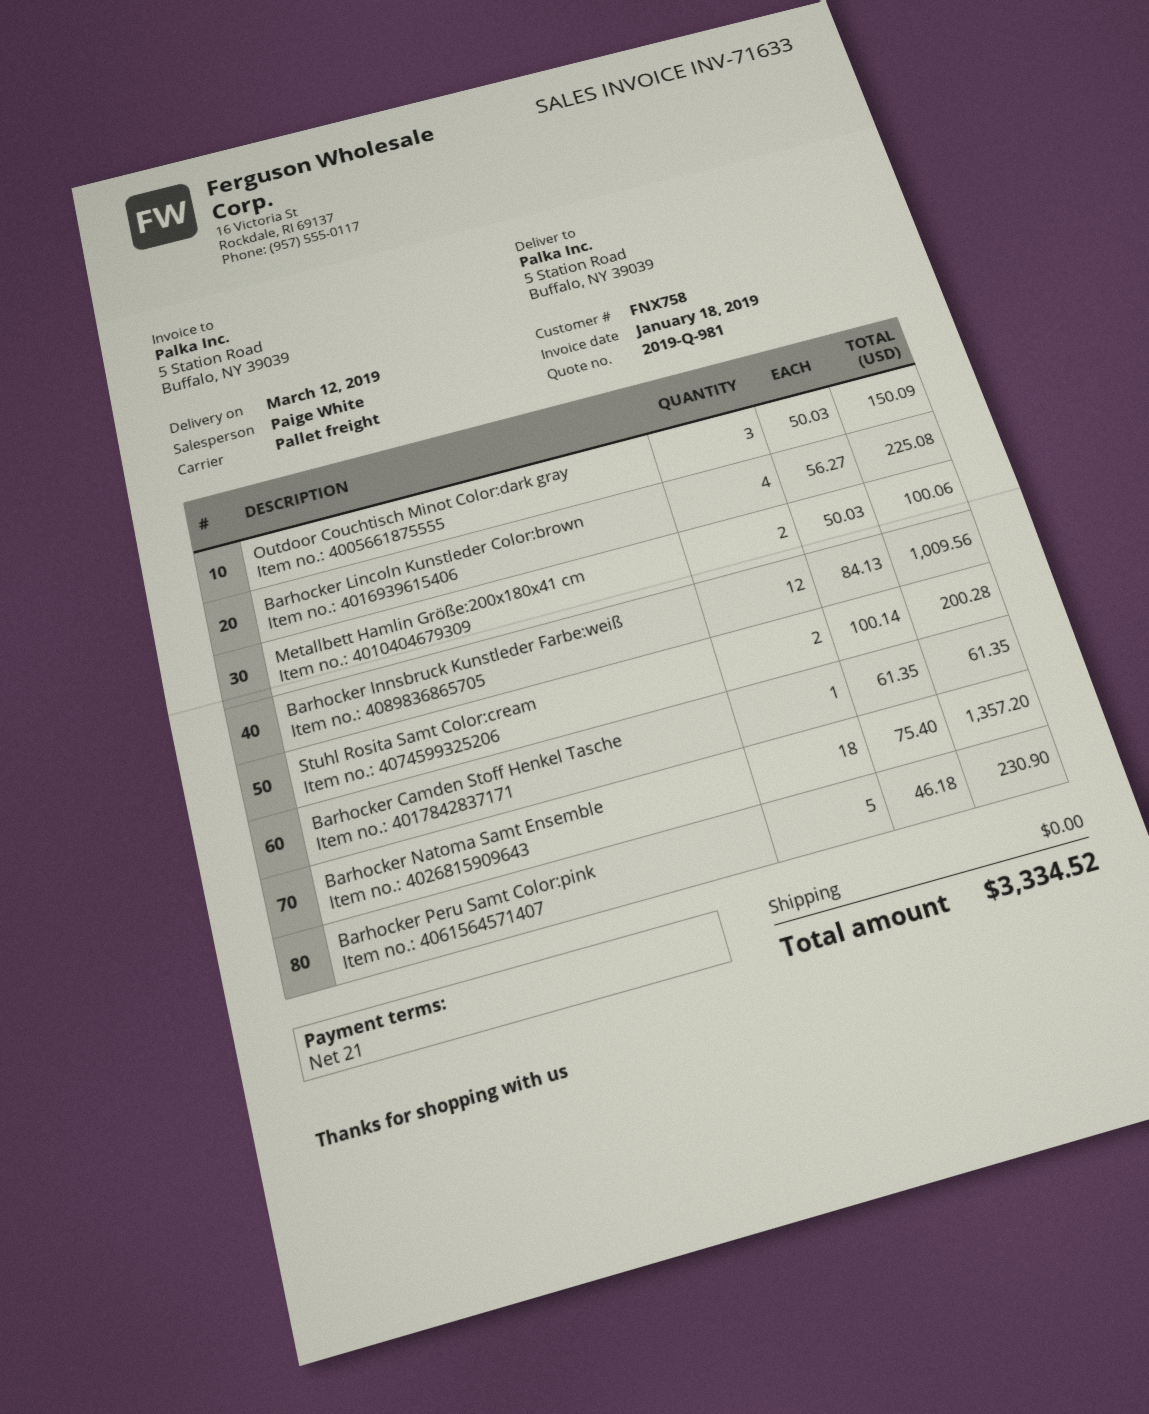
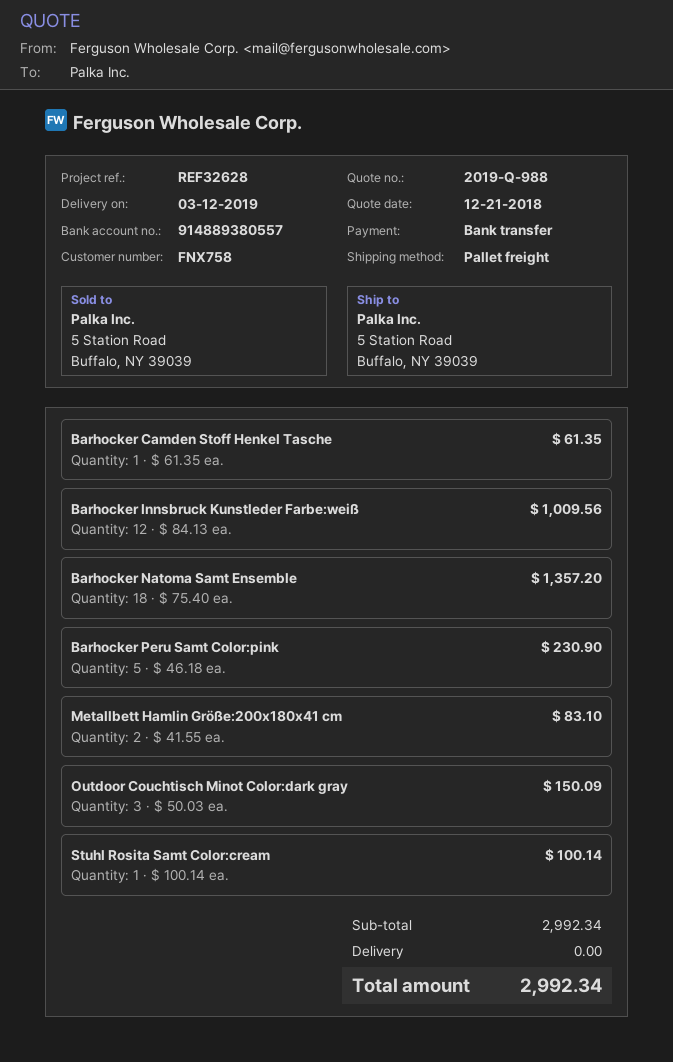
quote number: 2019-Q-981 -> 2019-Q-988
Barhocker Lincoln Kunstleder Color:brown: 4 x 56.27 = 225.08 -> none
Metallbett Hamlin Größe:200x180x41 cm: 2 x 50.03 = 100.06 -> 2 x 41.55 = 83.10
Stuhl Rosita Samt Color:cream: 2 x 100.14 = 200.28 -> 1 x 100.14 = 100.14
total: 3334.52 -> 2992.34

